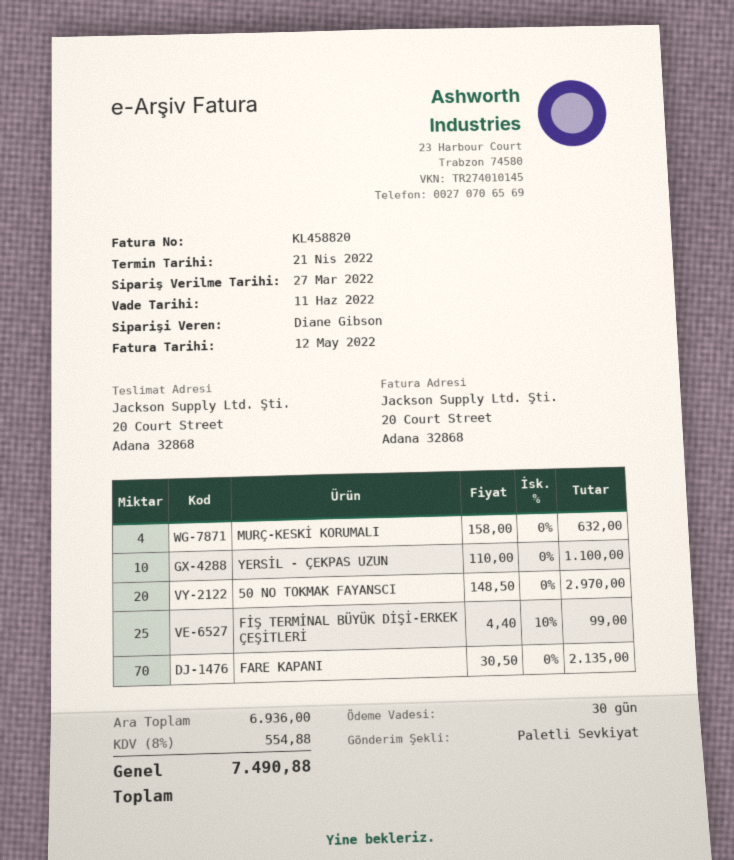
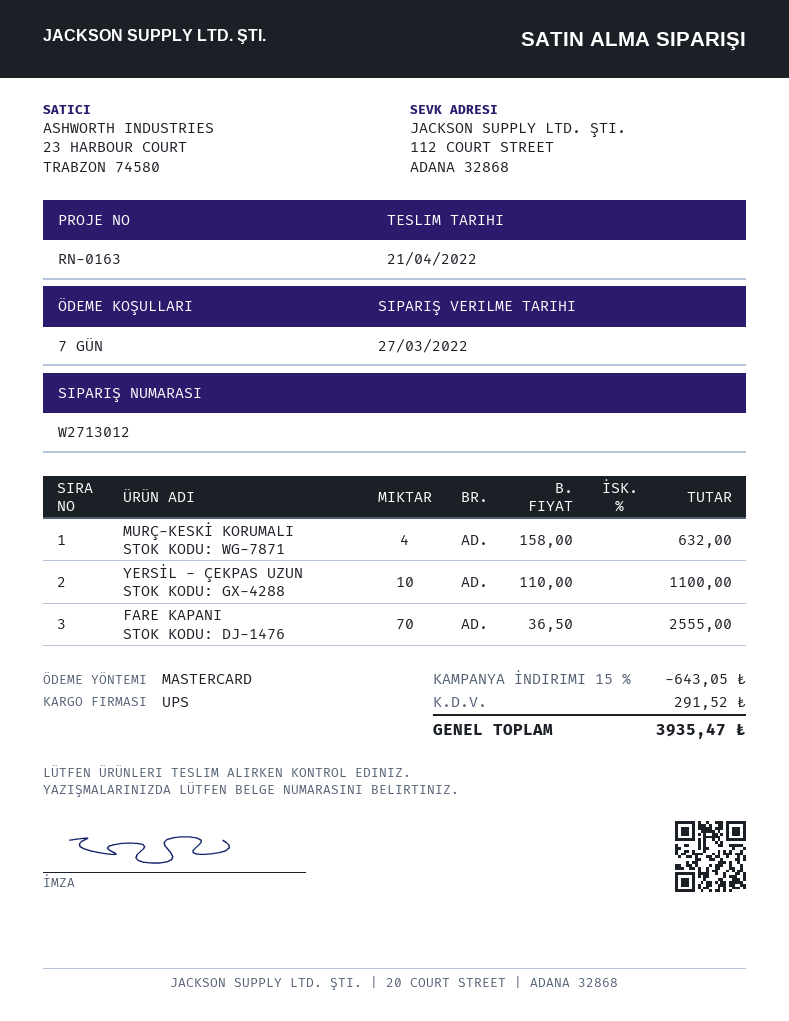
payment terms: 30 days -> 7 days
shipping method: pallet freight -> UPS
ship to: 20 Court Street, Adana 32868 -> 112 COURT STREET, ADANA 32868
50 NO TOKMAK FAYANSCI: 20 x 148.50 = 2970.00 -> none
FİŞ TERMİNAL BÜYÜK DİŞİ-ERKEK ÇEŞİTLERİ: 25 x 4.40 - 10% = 99.00 -> none
FARE KAPANI: 70 x 30.50 = 2135.00 -> 70 x 36.50 = 2555.00
discount: none -> 15% = 643.05
tax: 554.88 -> 291.52
total: 7490.88 -> 3935.47

